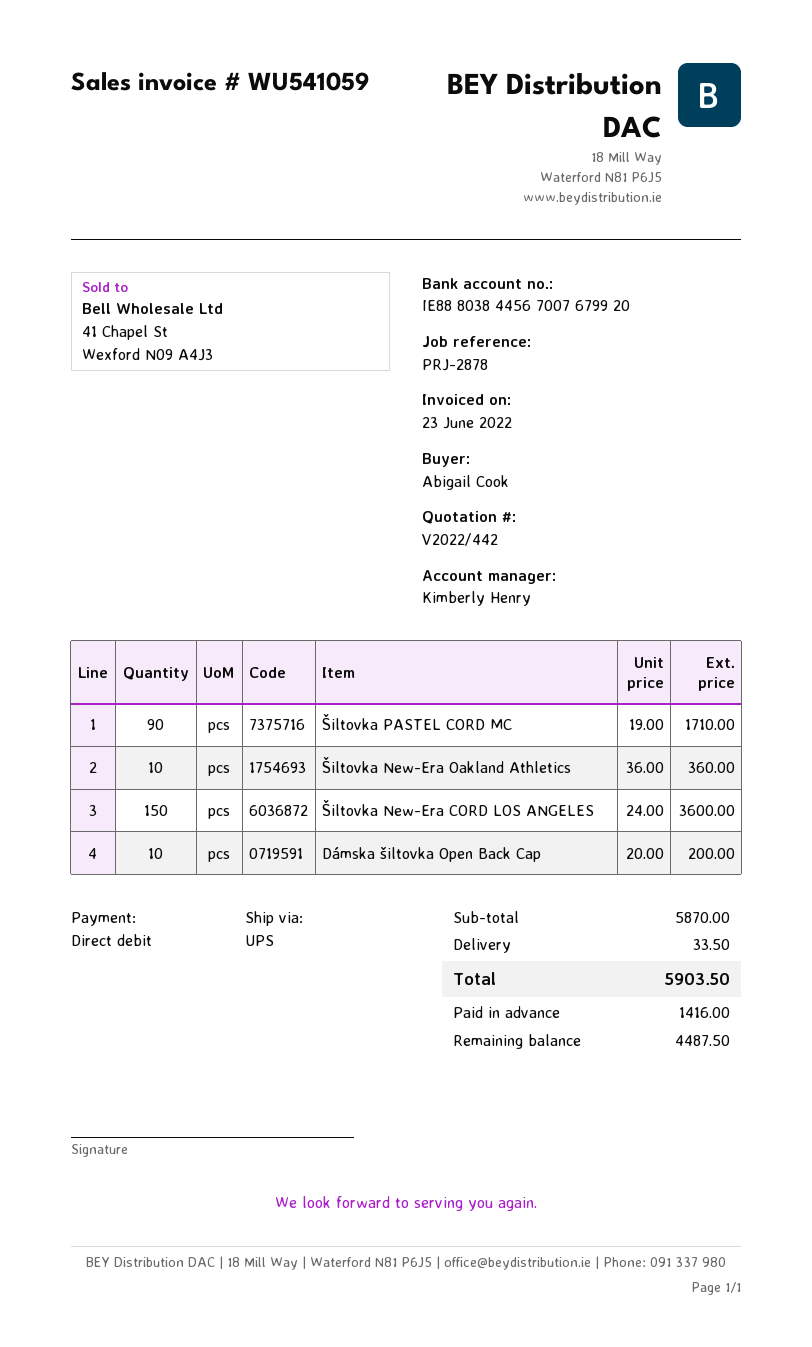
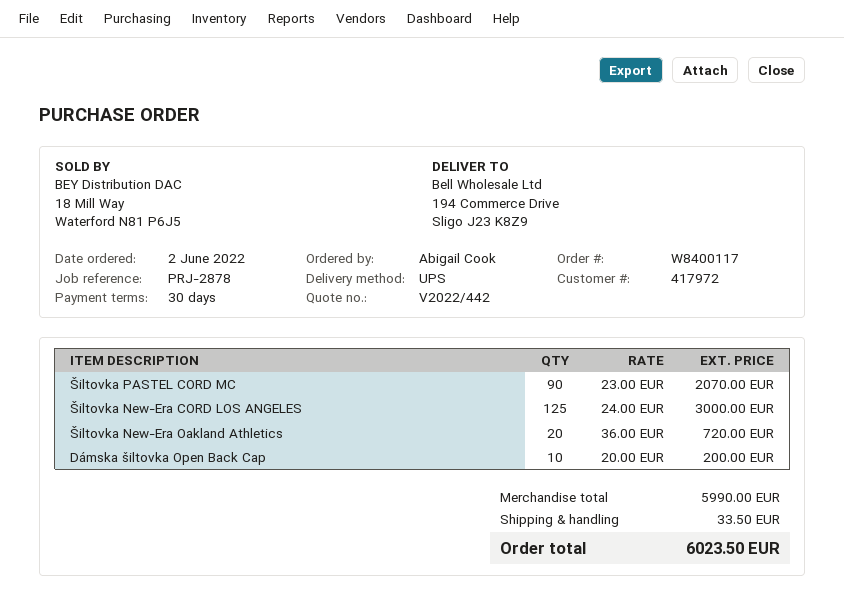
Šiltovka PASTEL CORD MC: 90 x 19.00 = 1710.00 -> 90 x 23.00 = 2070.00
Šiltovka New-Era Oakland Athletics: 10 x 36.00 = 360.00 -> 20 x 36.00 = 720.00
Šiltovka New-Era CORD LOS ANGELES: 150 x 24.00 = 3600.00 -> 125 x 24.00 = 3000.00
subtotal: 5870.00 -> 5990.00
total: 5903.50 -> 6023.50

